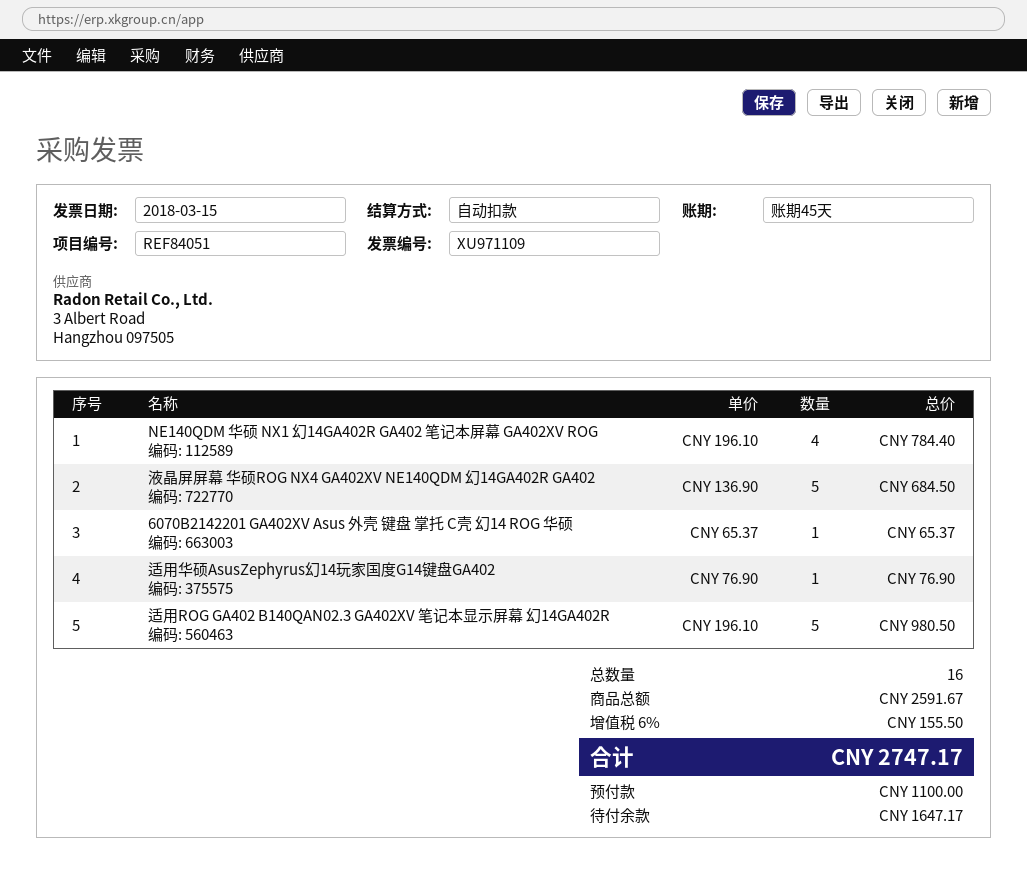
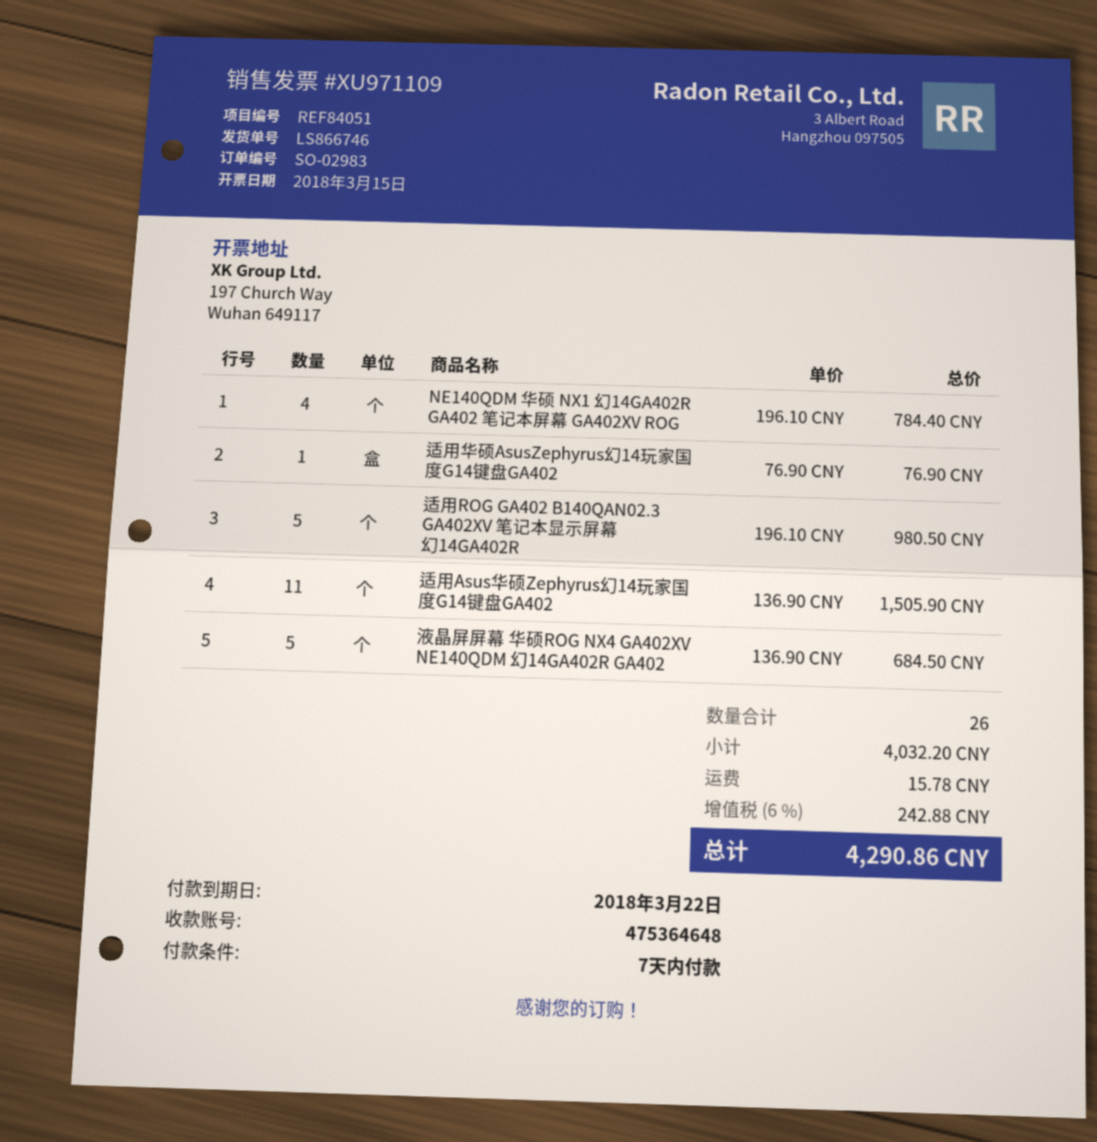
payment terms: 45 days -> 7 days
6070B2142201 GA402XV Asus 外壳 键盘 掌托 C壳 幻14 ROG 华硕: 1 x 65.37 = 65.37 -> none
适用Asus华硕Zephyrus幻14玩家国度G14键盘GA402: none -> 11 x 136.90 = 1505.90
total quantity: 16 -> 26
subtotal: 2591.67 -> 4032.20
shipping: none -> 15.78
tax: 6% = 155.50 -> 6% = 242.88
total: 2747.17 -> 4290.86

